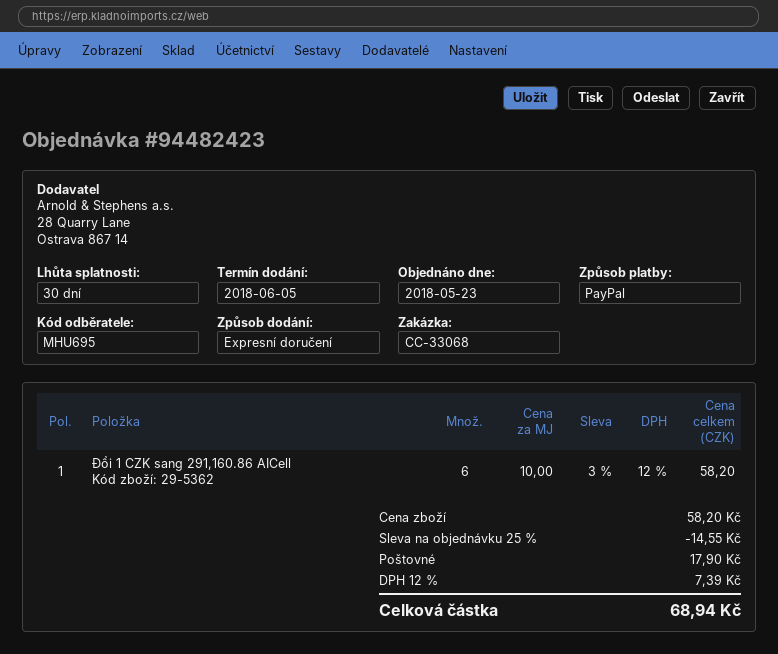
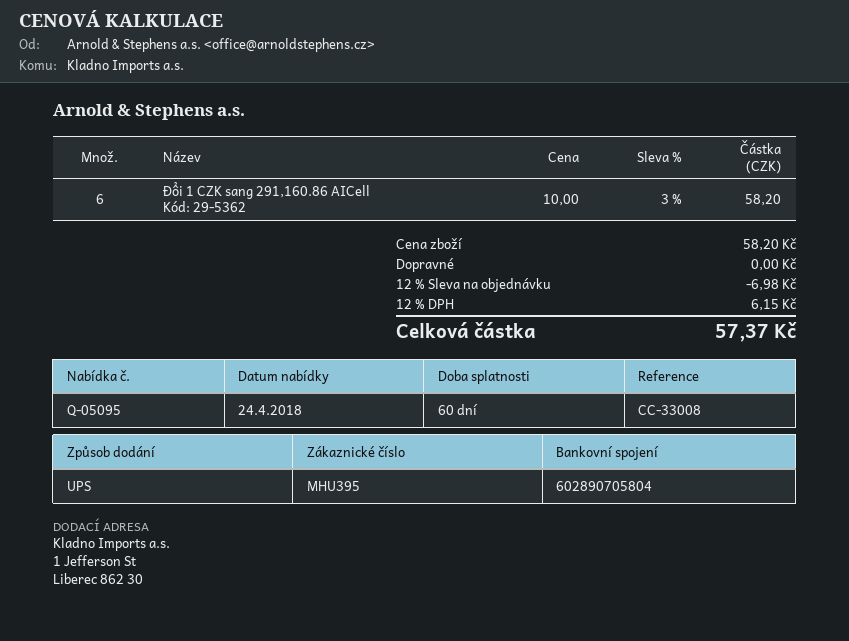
payment terms: 30 days -> 60 days
customer number: MHU695 -> MHU395
reference: CC-33068 -> CC-33008
shipping method: express -> UPS
discount: 25% = 14.55 -> 12% = 6.98
shipping: 17.90 -> 0.00
tax: 12% = 7.39 -> 12% = 6.15
total: 68.94 -> 57.37

